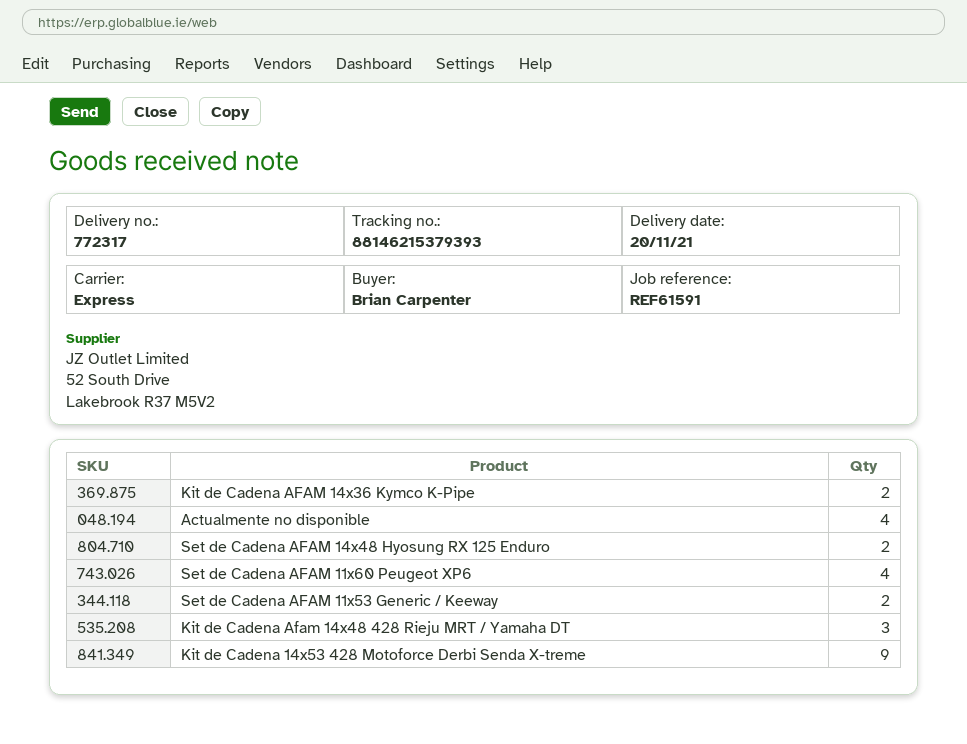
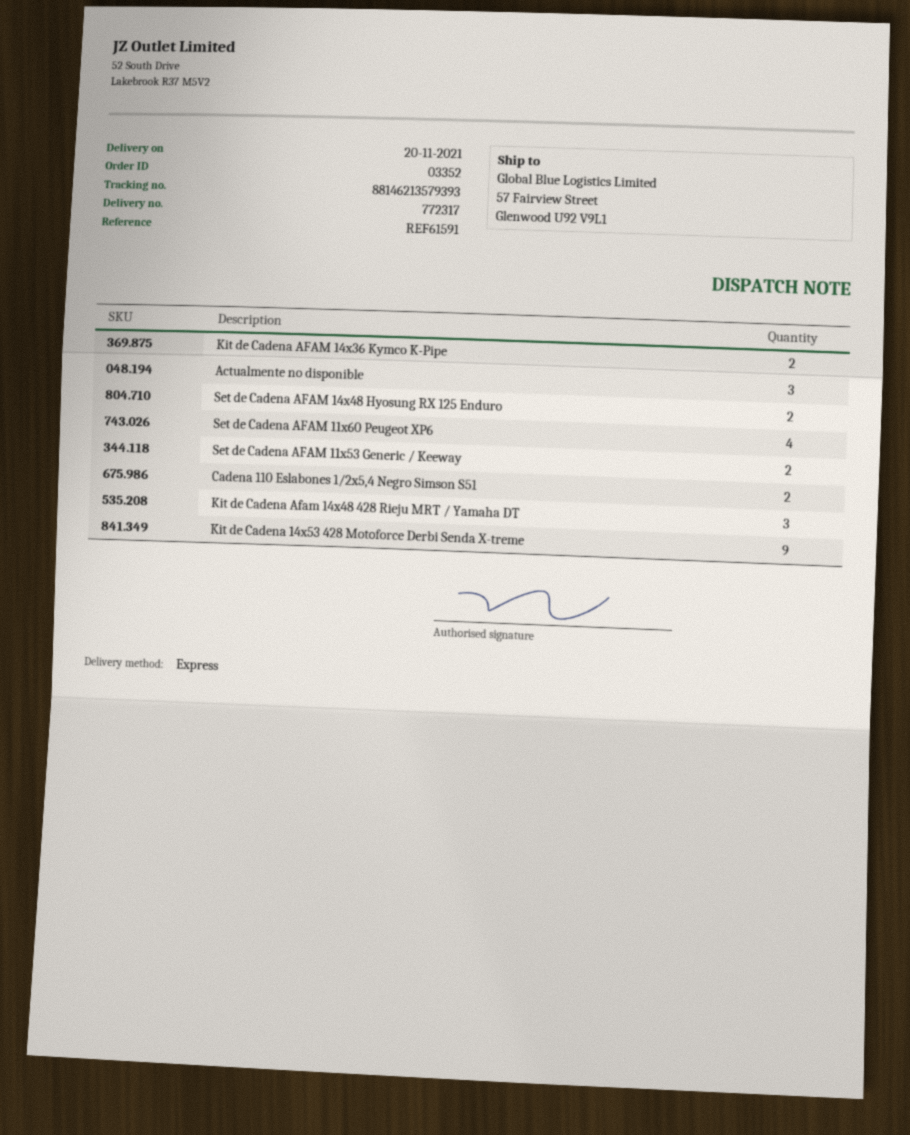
tracking number: 88146215379393 -> 88146213579393
Actualmente no disponible: 4 -> 3
Cadena 110 Eslabones 1/2x5,4 Negro Simson S51: none -> 2

